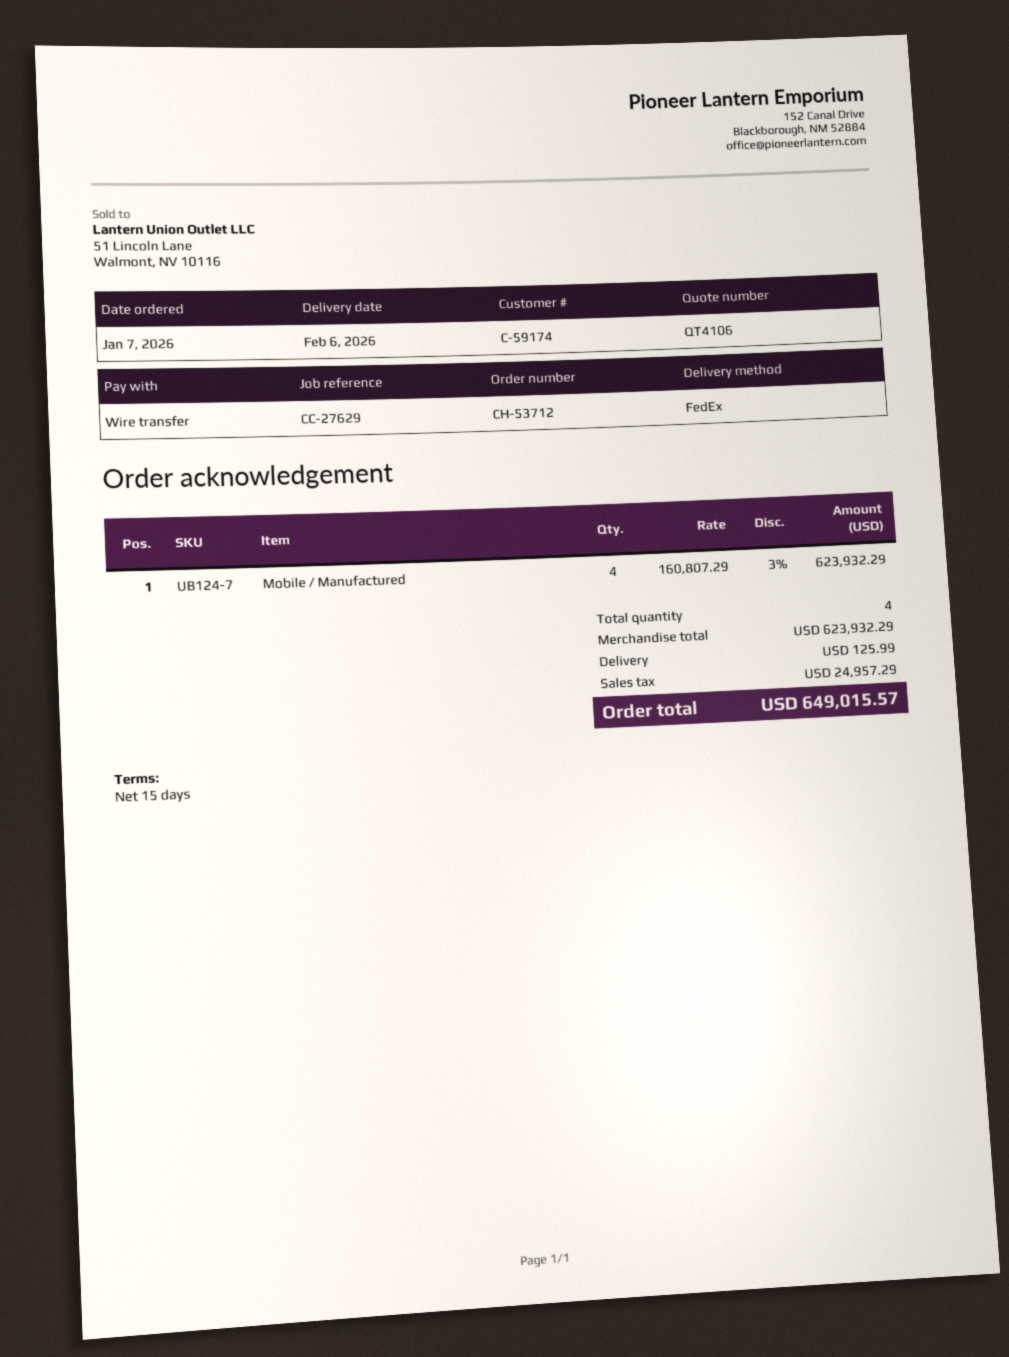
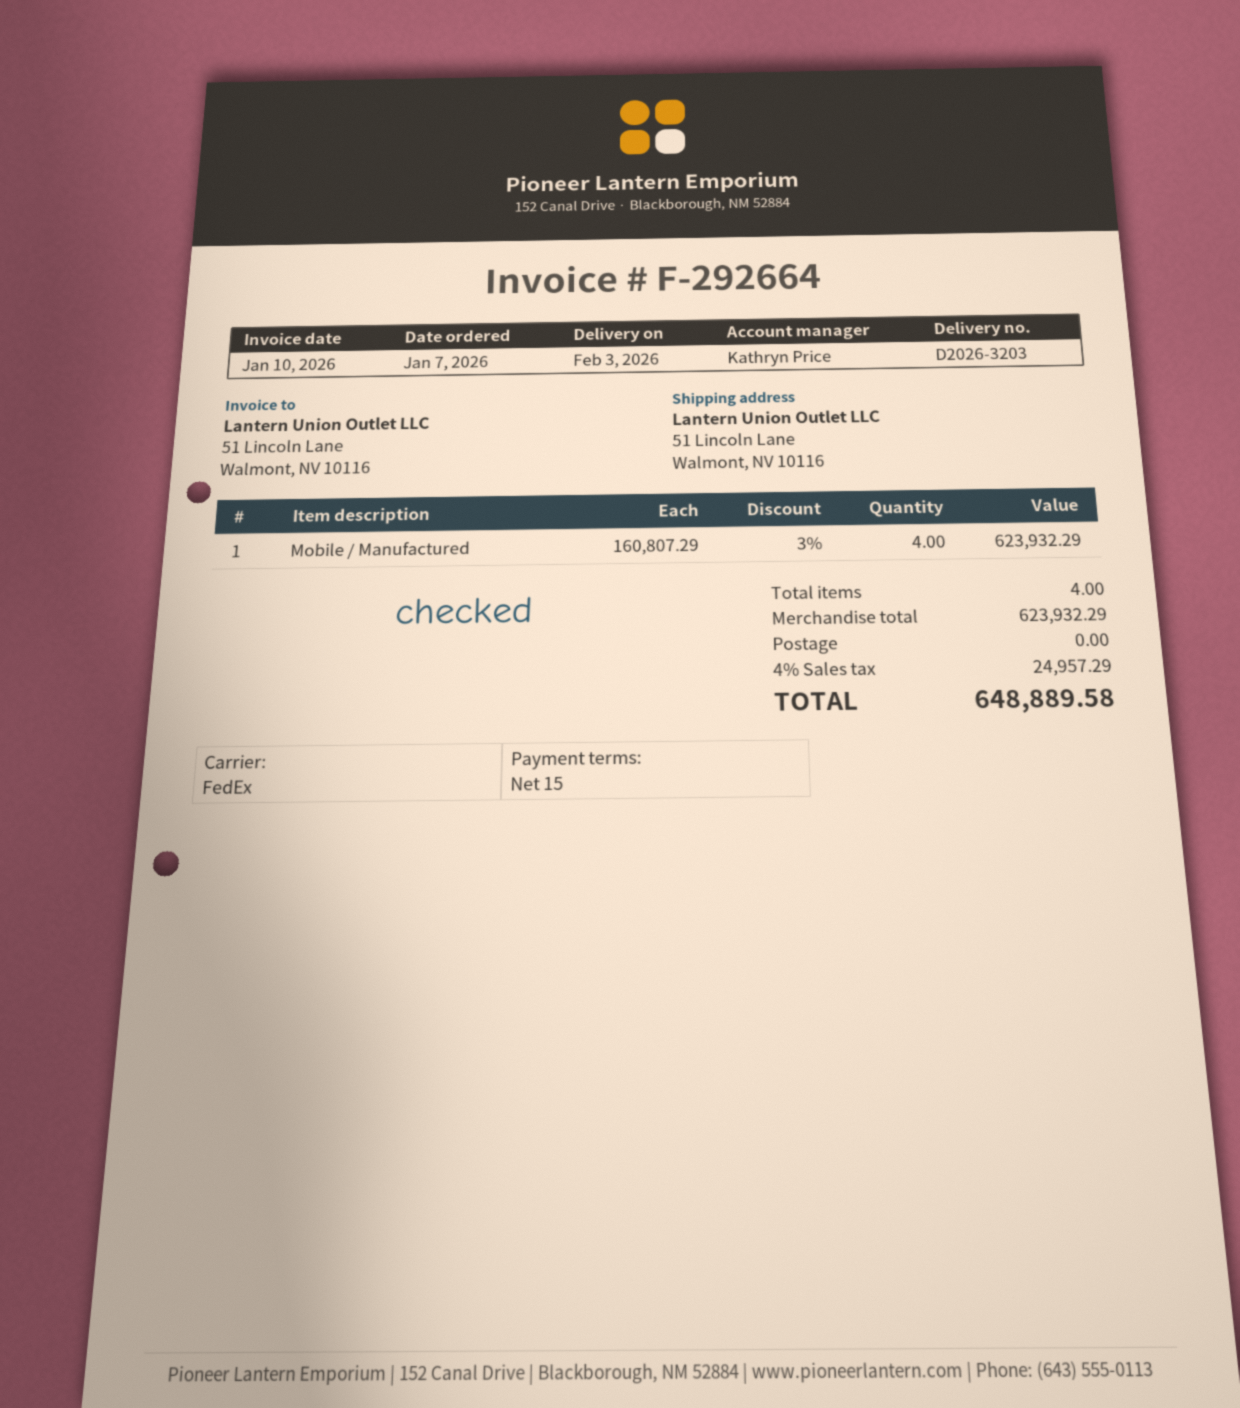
delivery date: 2026-02-06 -> 2026-02-03
shipping: 125.99 -> 0.00
total: 649015.57 -> 648889.58

